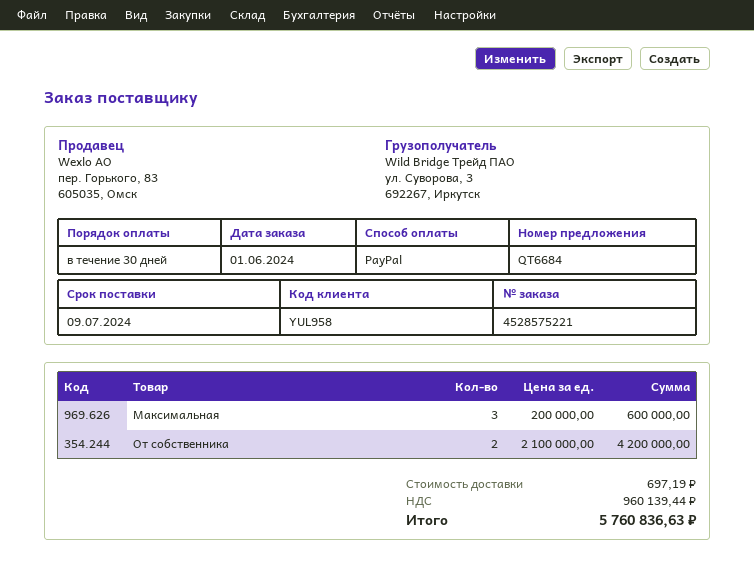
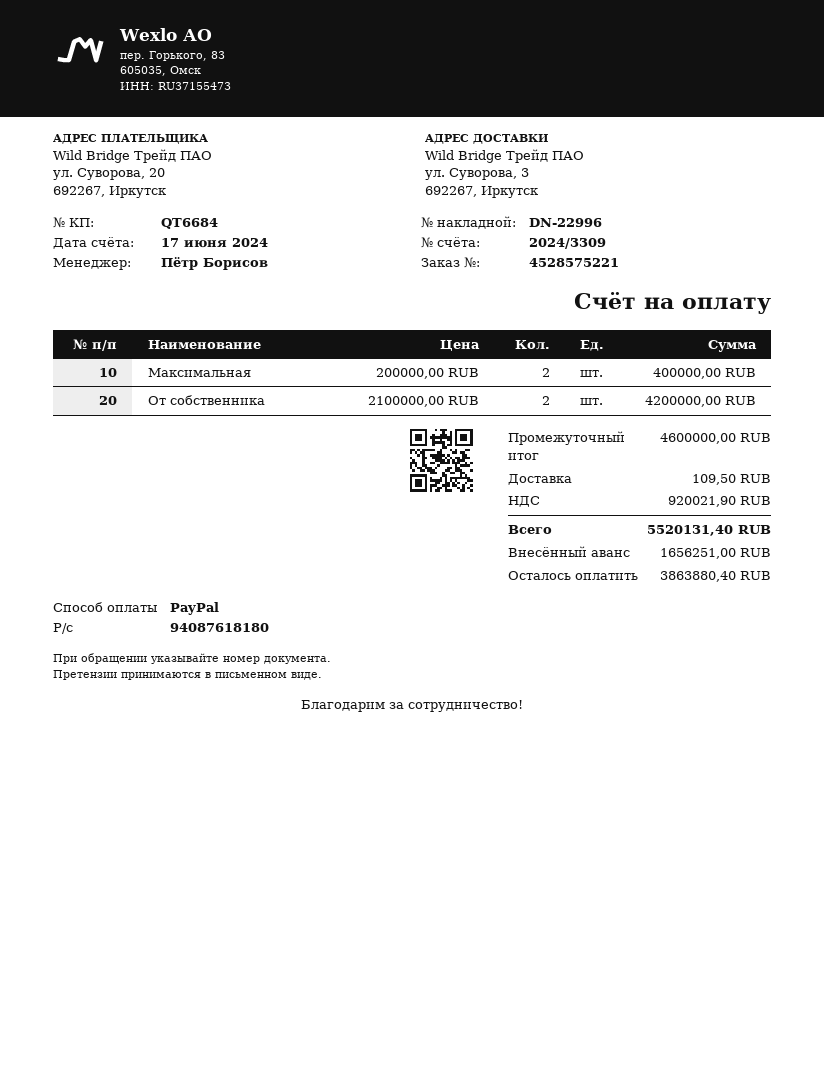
Максимальная: 3 x 200000.00 = 600000.00 -> 2 x 200000.00 = 400000.00
shipping: 697.19 -> 109.50
tax: 960139.44 -> 920021.90
total: 5760836.63 -> 5520131.40

